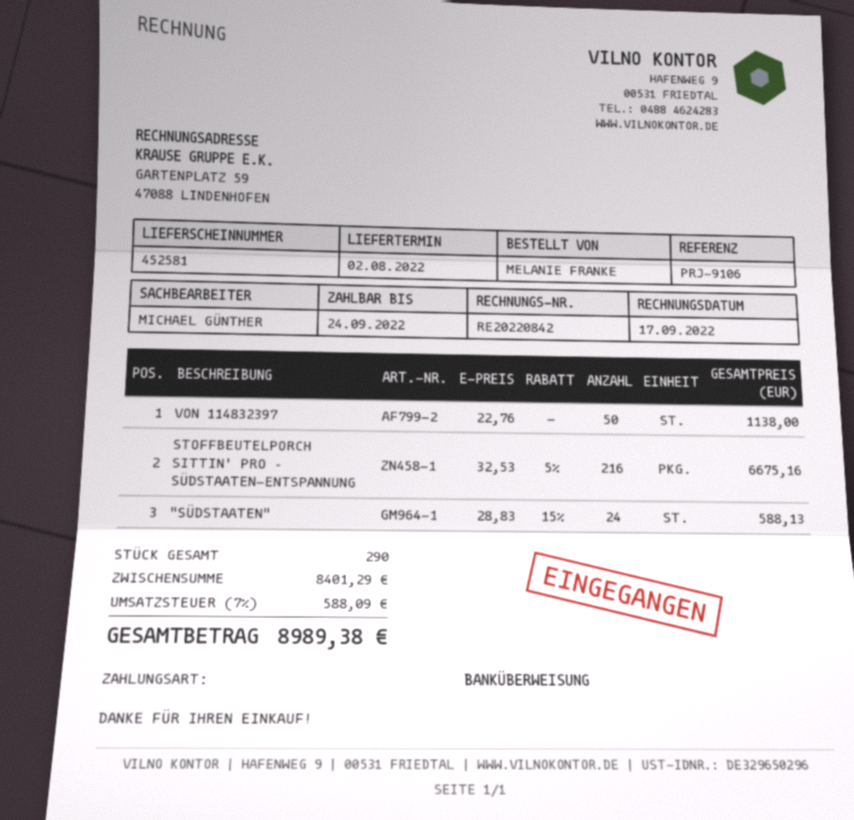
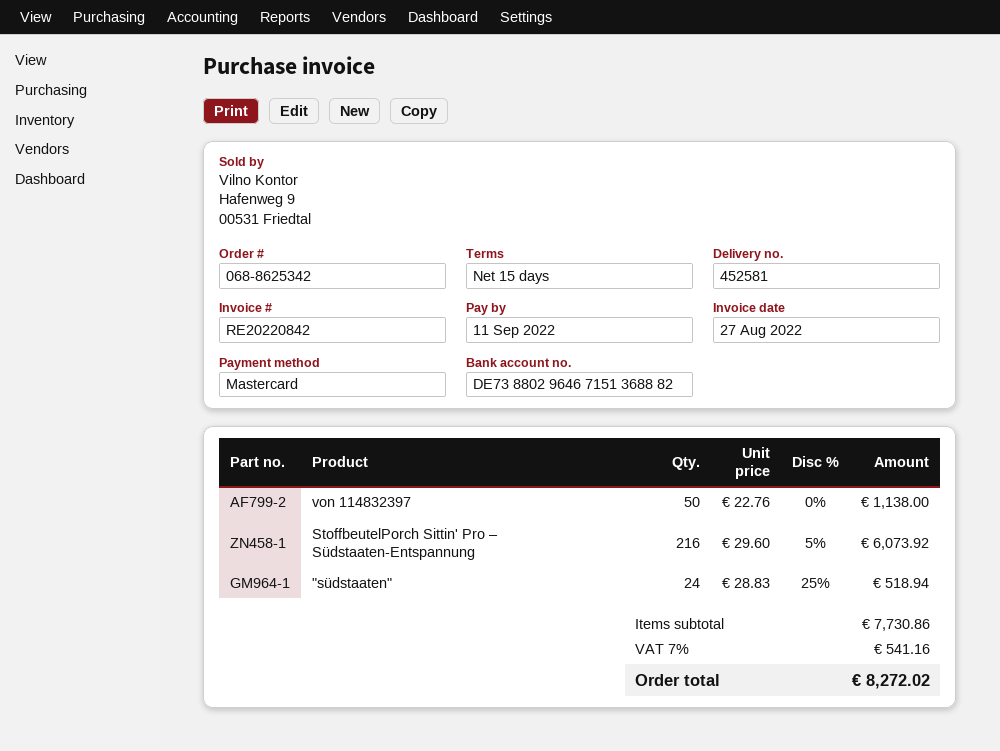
invoice date: 2022-09-17 -> 2022-08-27
due date: 2022-09-24 -> 2022-09-11
payment method: bank transfer -> Mastercard
STOFFBEUTELPORCH SITTIN' PRO – SÜDSTAATEN-ENTSPANNUNG: 216 x 32.53 - 5% = 6675.16 -> 216 x 29.60 - 5% = 6073.92
"SÜDSTAATEN": 24 x 28.83 - 15% = 588.13 -> 24 x 28.83 - 25% = 518.94
subtotal: 8401.29 -> 7730.86
tax: 7% = 588.09 -> 7% = 541.16
total: 8989.38 -> 8272.02

